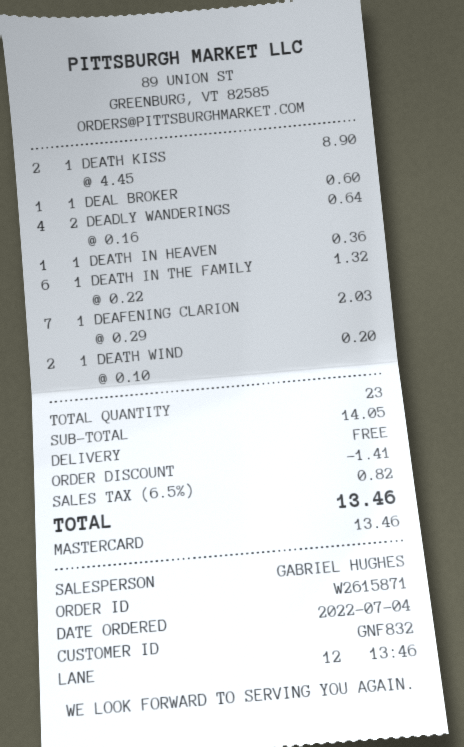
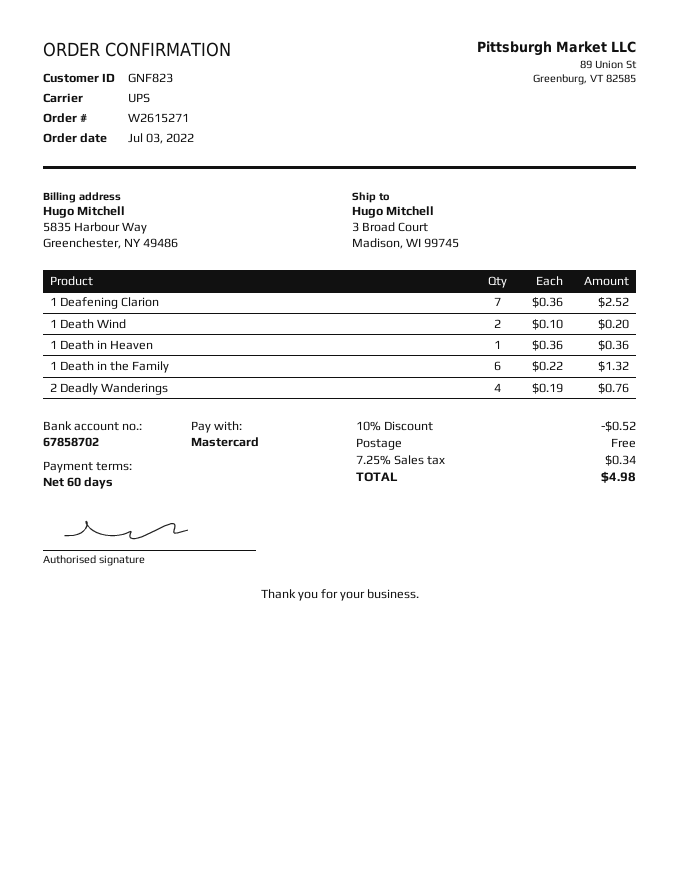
order number: W2615871 -> W2615271
order date: 2022-07-04 -> 2022-07-03
customer number: GNF832 -> GNF823
1 DEATH KISS: 2 x 4.45 = 8.90 -> none
1 DEAL BROKER: 1 x 0.60 = 0.60 -> none
2 DEADLY WANDERINGS: 4 x 0.16 = 0.64 -> 4 x 0.19 = 0.76
1 DEAFENING CLARION: 7 x 0.29 = 2.03 -> 7 x 0.36 = 2.52
discount: 1.41 -> 0.52
tax: 6.5% = 0.82 -> 7.25% = 0.34
total: 13.46 -> 4.98

